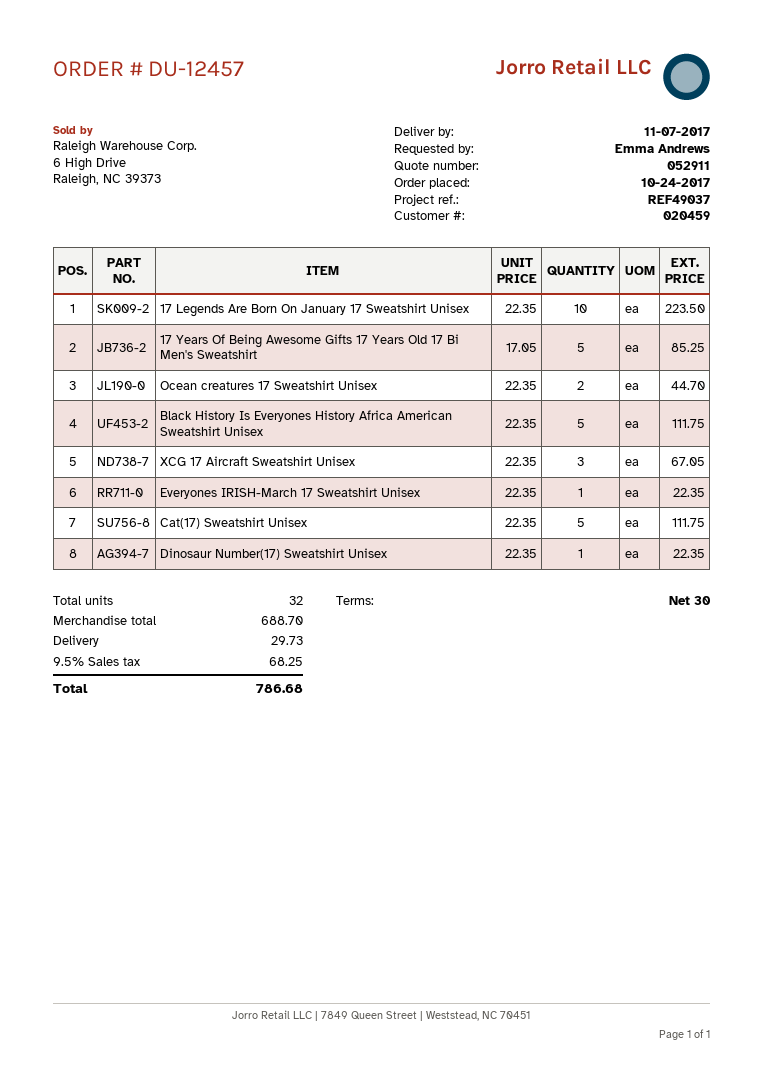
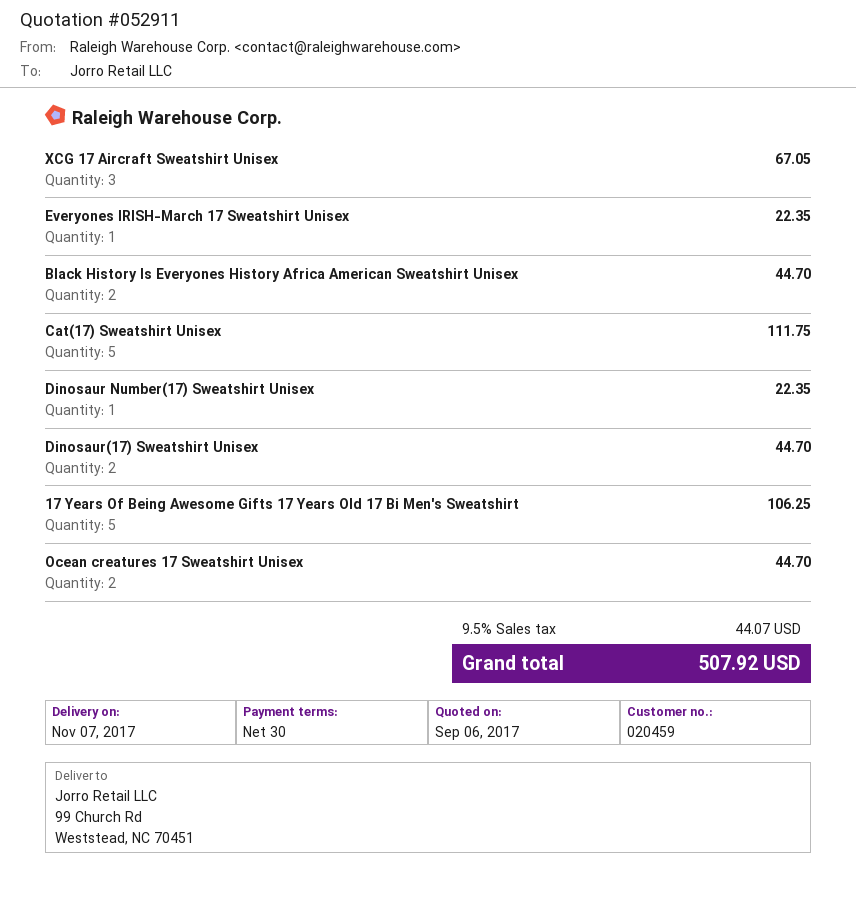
17 Legends Are Born On January 17 Sweatshirt Unisex: 10 for 223.50 -> none
17 Years Of Being Awesome Gifts 17 Years Old 17 Bi Men's Sweatshirt: 5 for 85.25 -> 5 for 106.25
Black History Is Everyones History Africa American Sweatshirt Unisex: 5 for 111.75 -> 2 for 44.70
Dinosaur(17) Sweatshirt Unisex: none -> 2 for 44.70
shipping: 29.73 -> none
tax: 9.5% = 68.25 -> 9.5% = 44.07
total: 786.68 -> 507.92

